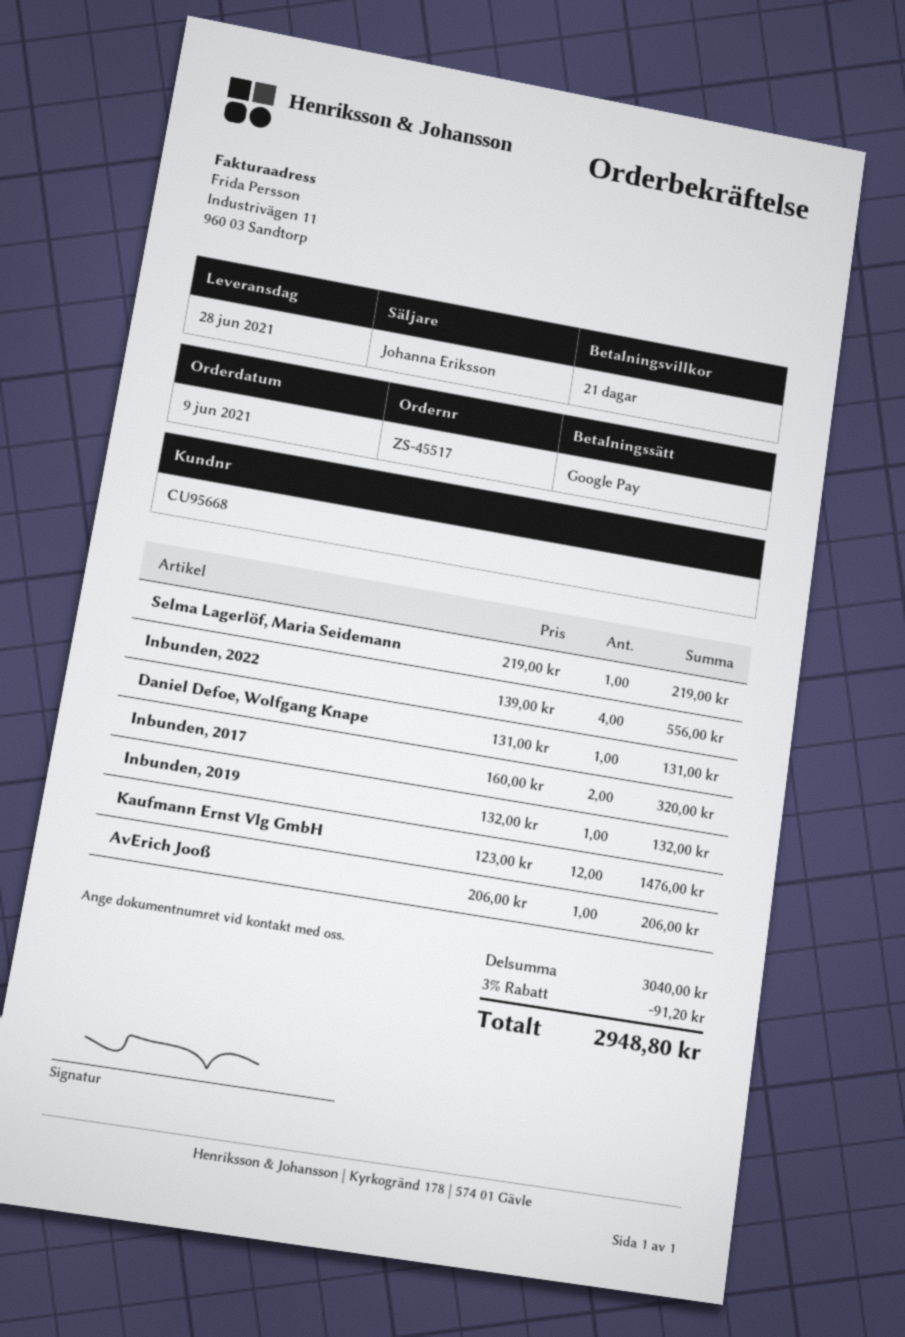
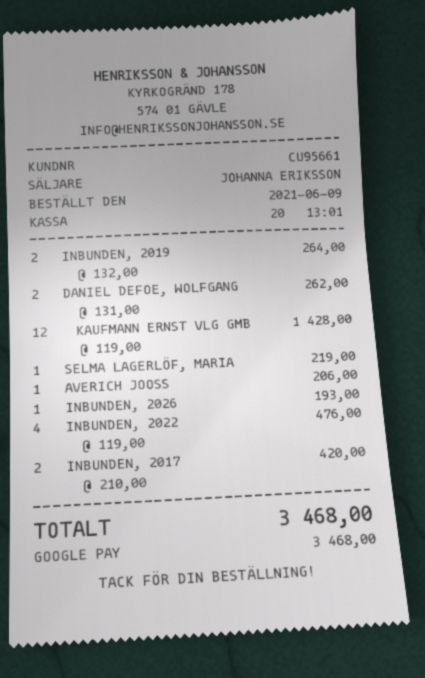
customer number: CU95668 -> CU95661
Inbunden, 2022: 4 x 139.00 = 556.00 -> 4 x 119.00 = 476.00
Daniel Defoe, Wolfgang Knape: 1 x 131.00 = 131.00 -> 2 x 131.00 = 262.00
Inbunden, 2017: 2 x 160.00 = 320.00 -> 2 x 210.00 = 420.00
Inbunden, 2019: 1 x 132.00 = 132.00 -> 2 x 132.00 = 264.00
Kaufmann Ernst Vlg GmbH: 12 x 123.00 = 1476.00 -> 12 x 119.00 = 1428.00
INBUNDEN, 2026: none -> 1 x 193.00 = 193.00
discount: 3% = 91.20 -> none
total: 2948.80 -> 3468.00

